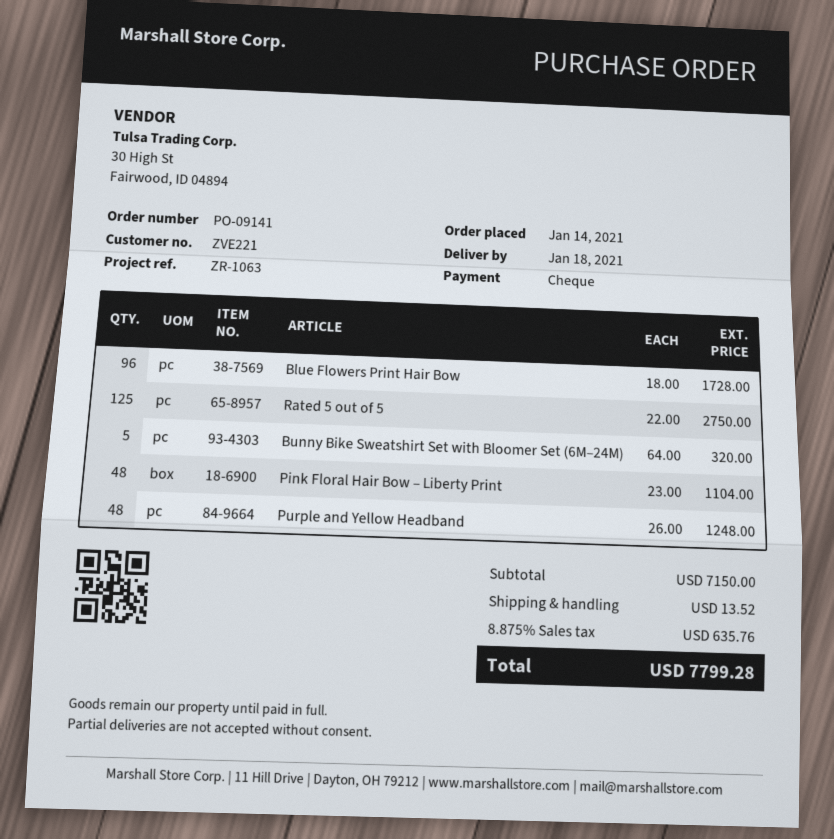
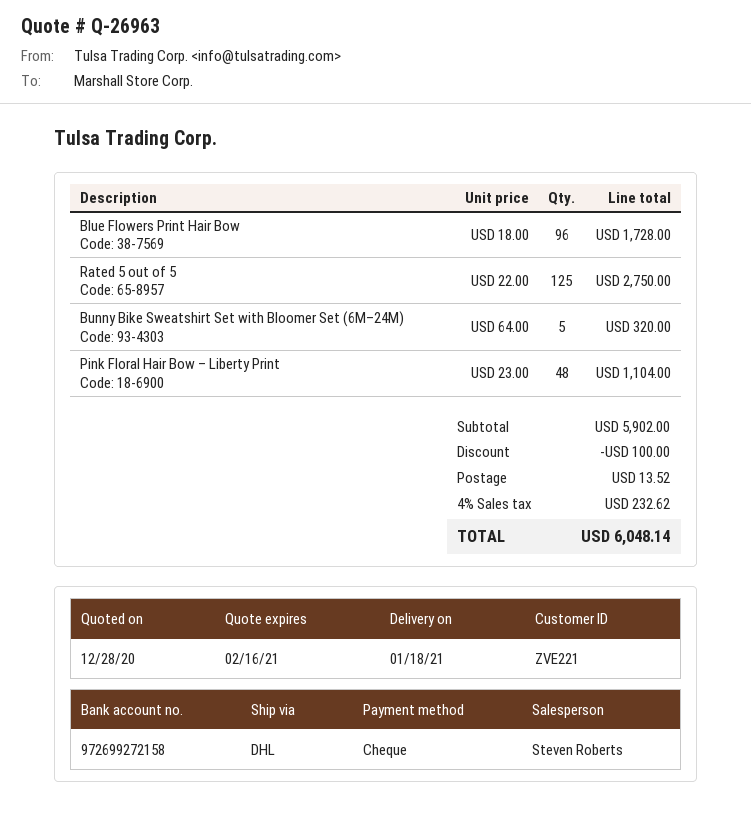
Purple and Yellow Headband: 48 x 26.00 = 1248.00 -> none
subtotal: 7150.00 -> 5902.00
discount: none -> 100.00
tax: 8.875% = 635.76 -> 4% = 232.62
total: 7799.28 -> 6048.14

